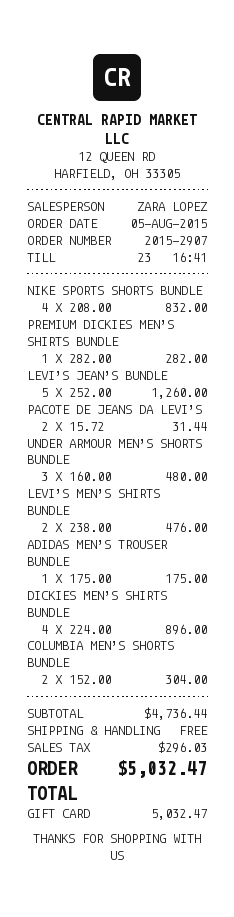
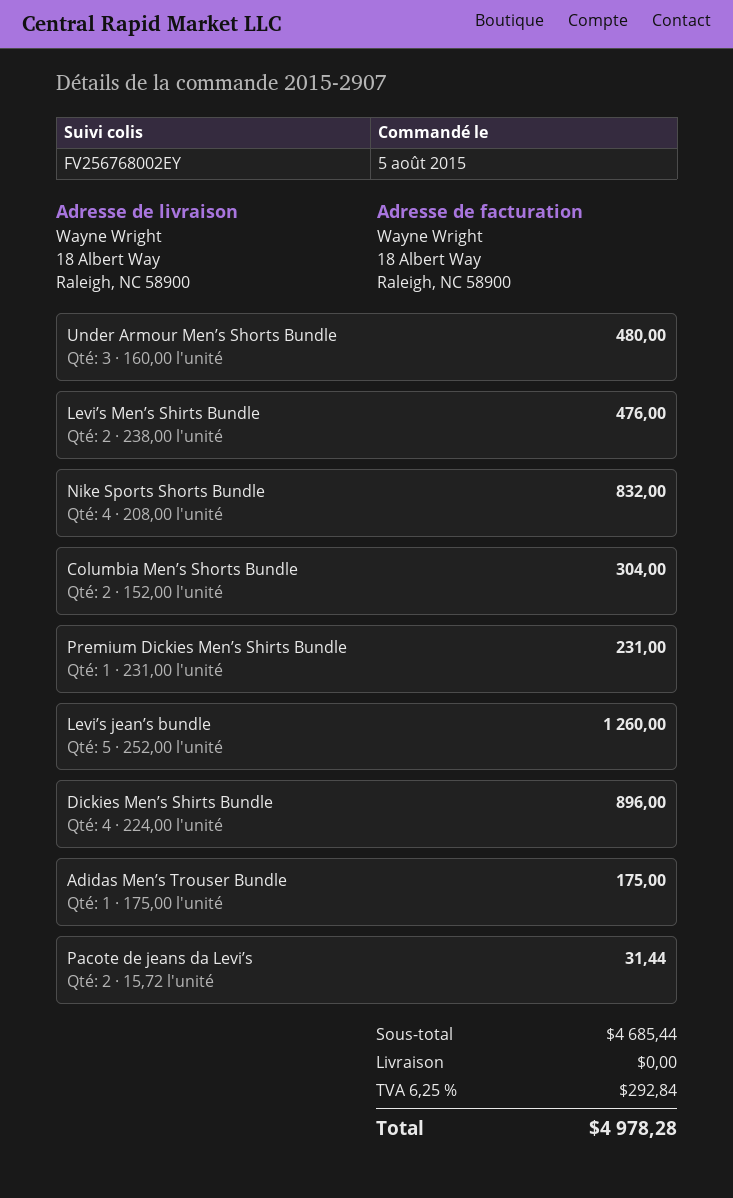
PREMIUM DICKIES MEN’S SHIRTS BUNDLE: 1 x 282.00 = 282.00 -> 1 x 231.00 = 231.00
subtotal: 4736.44 -> 4685.44
tax: 296.03 -> 292.84
total: 5032.47 -> 4978.28

